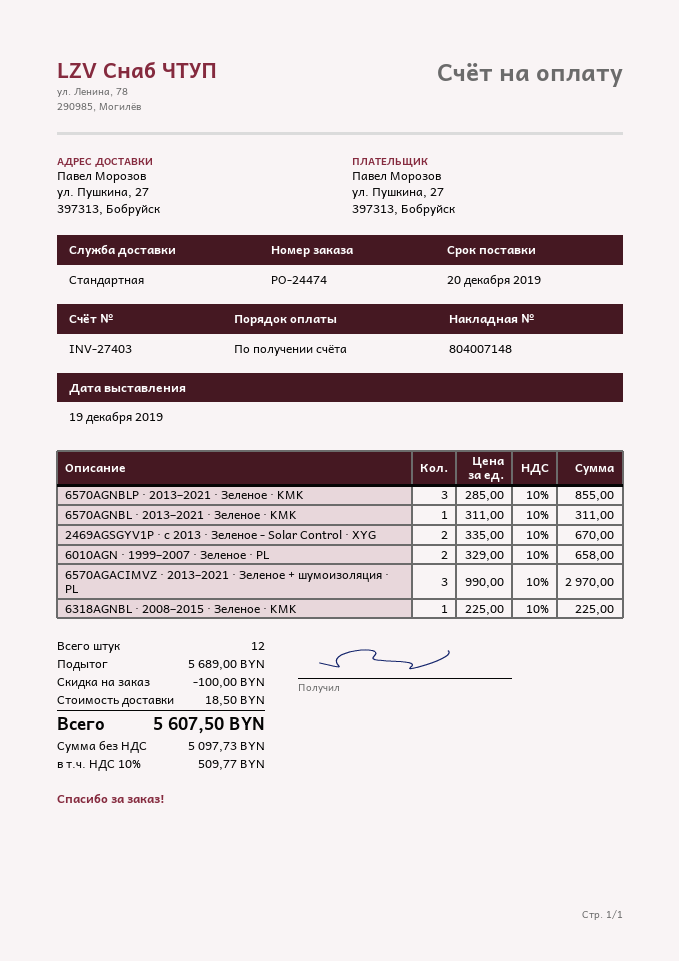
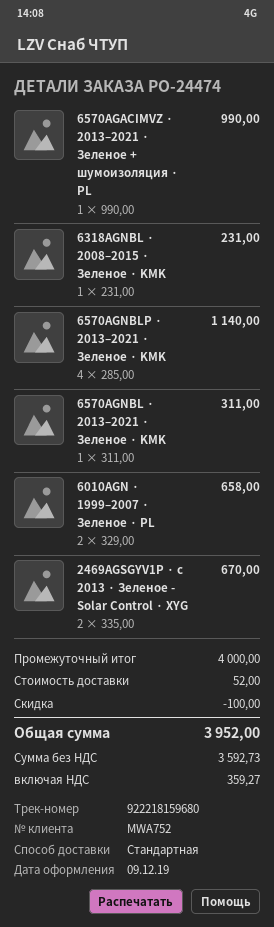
6570AGNBLP · 2013–2021 · Зеленое · KMK: 3 x 285.00 = 855.00 -> 4 x 285.00 = 1140.00
6570AGACIMVZ · 2013–2021 · Зеленое + шумоизоляция · PL: 3 x 990.00 = 2970.00 -> 1 x 990.00 = 990.00
6318AGNBL · 2008–2015 · Зеленое · KMK: 1 x 225.00 = 225.00 -> 1 x 231.00 = 231.00
subtotal: 5689.00 -> 4000.00
shipping: 18.50 -> 52.00
net: 5097.73 -> 3592.73
tax: 509.77 -> 359.27
total: 5607.50 -> 3952.00

